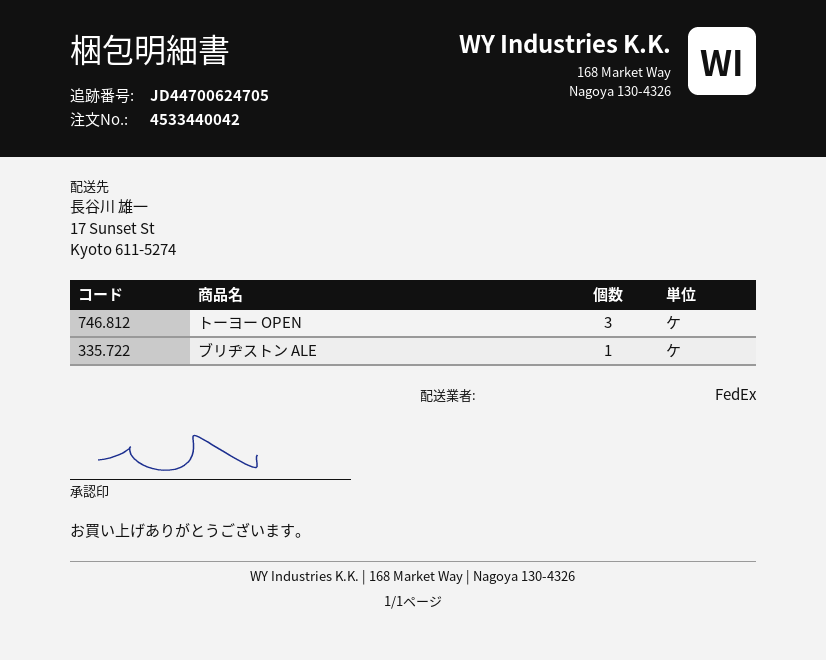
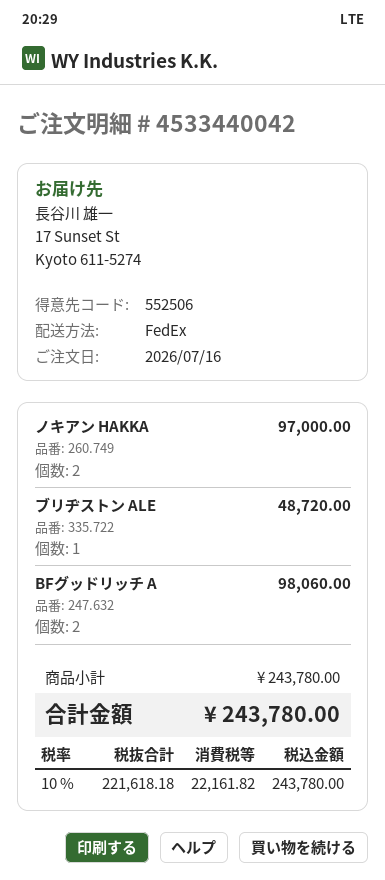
トーヨー OPEN: 3 -> none
ノキアン HAKKA: none -> 2
BFグッドリッチ A: none -> 2

